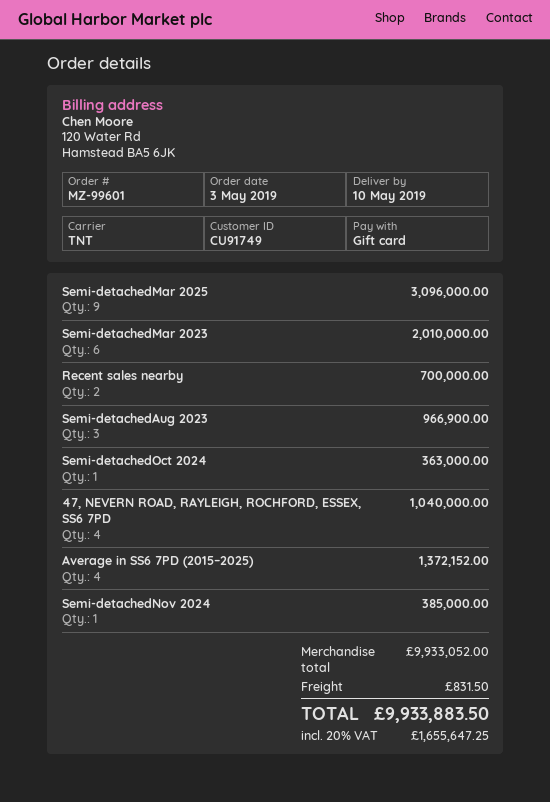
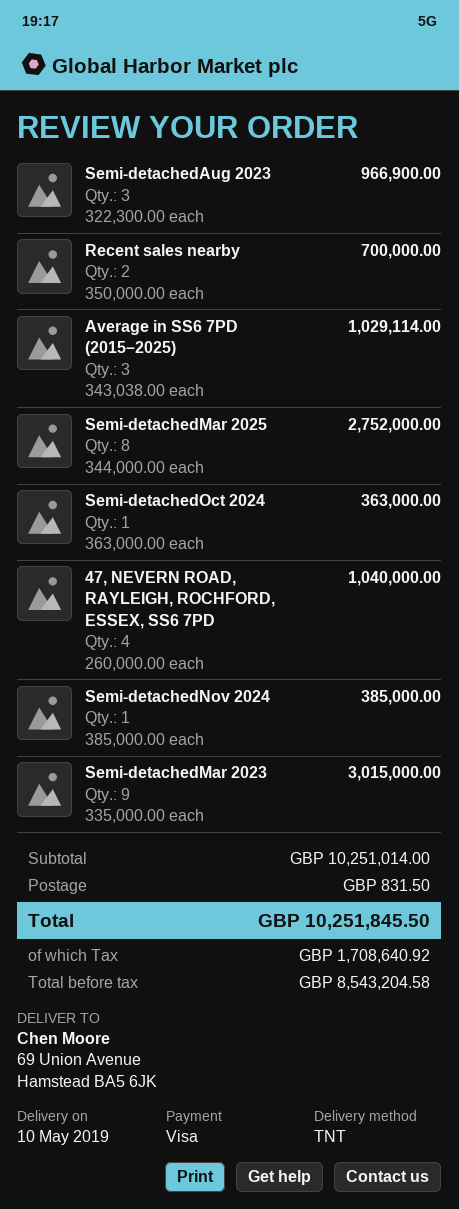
payment method: gift card -> Visa
Semi-detachedMar 2025: 9 for 3096000.00 -> 8 for 2752000.00
Semi-detachedMar 2023: 6 for 2010000.00 -> 9 for 3015000.00
Average in SS6 7PD (2015–2025): 4 for 1372152.00 -> 3 for 1029114.00
subtotal: 9933052.00 -> 10251014.00
tax: 1655647.25 -> 1708640.92
total: 9933883.50 -> 10251845.50

